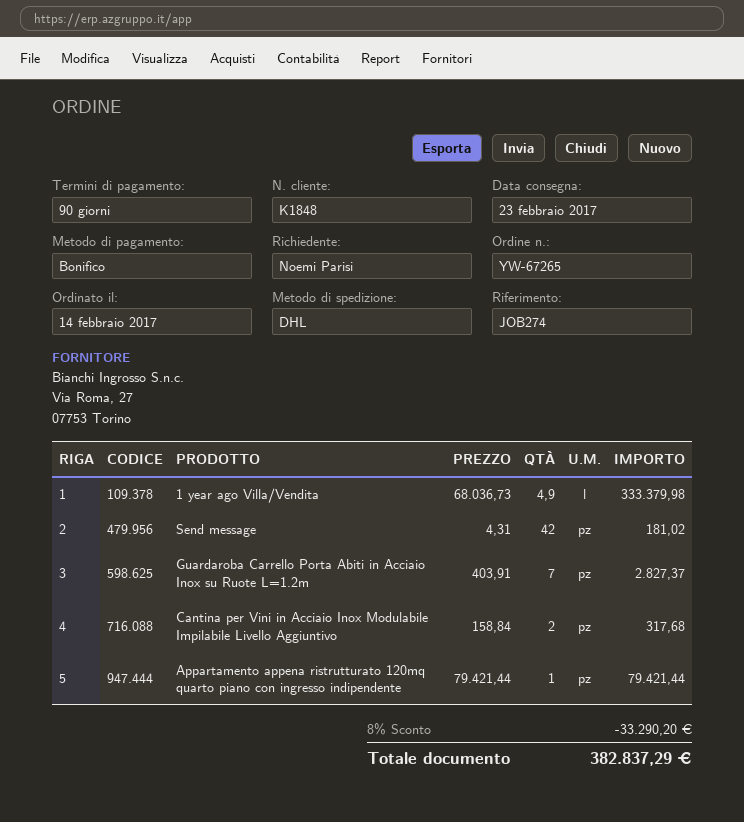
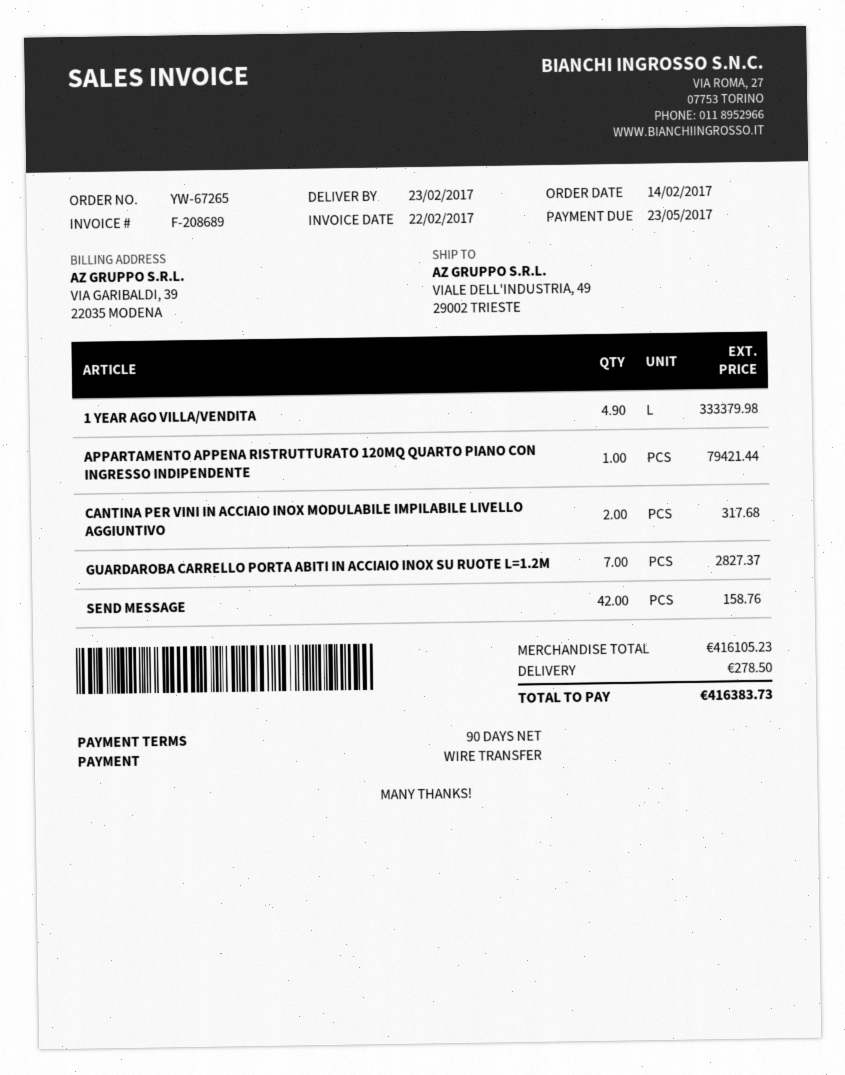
Send message: 42 for 181.02 -> 42 for 158.76
discount: 8% = 33290.20 -> none
shipping: none -> 278.50
total: 382837.29 -> 416383.73

